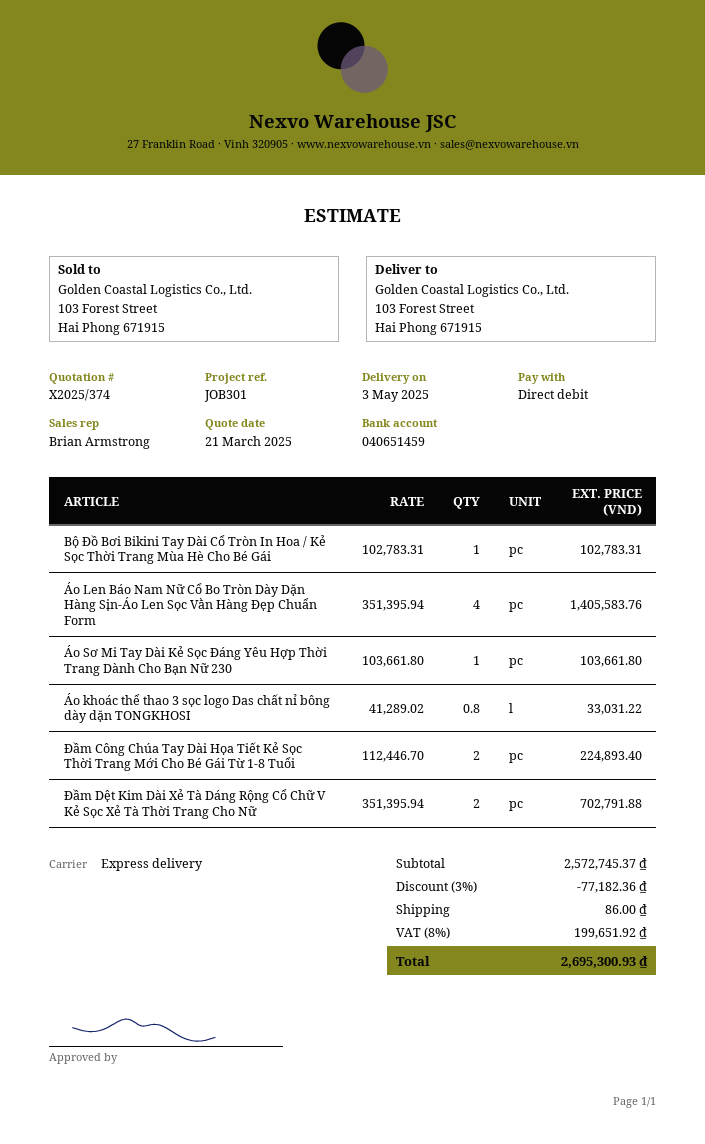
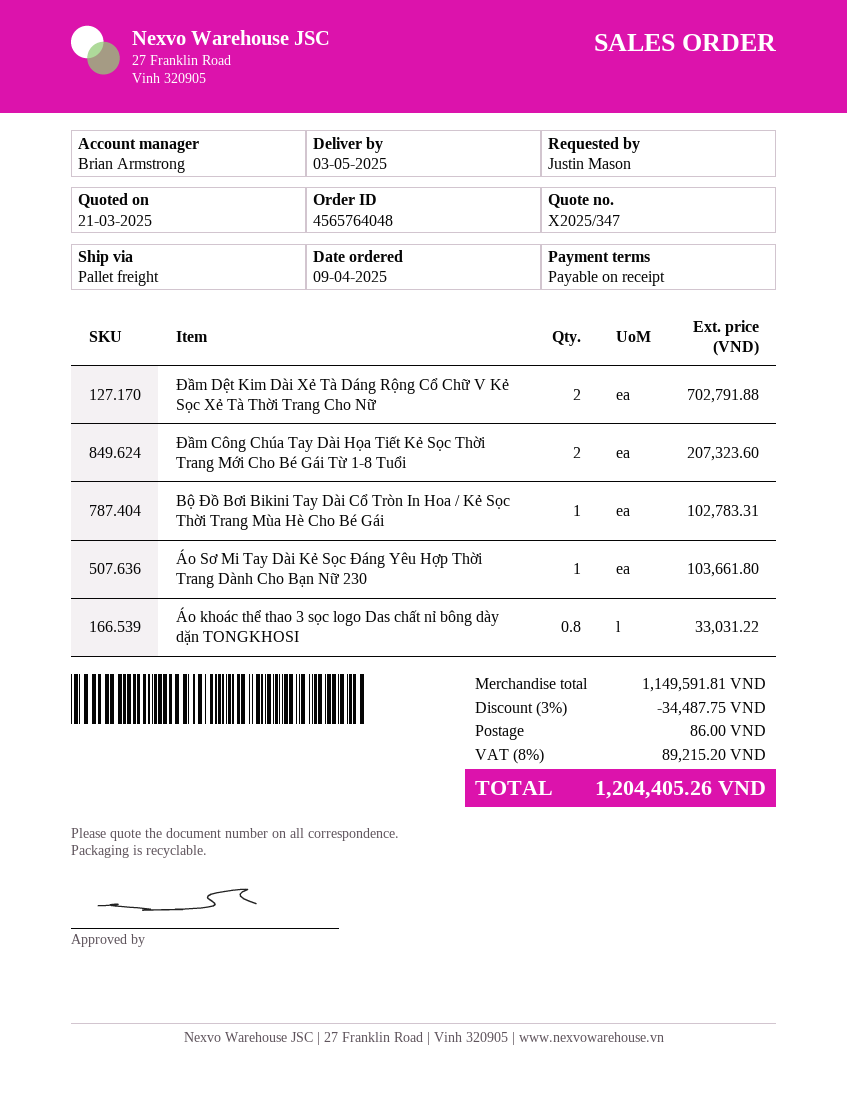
quote number: X2025/374 -> X2025/347
shipping method: express -> pallet freight
Áo Len Báo Nam Nữ Cổ Bo Tròn Dày Dặn Hàng Sịn-Áo Len Sọc Vằn Hàng Đẹp Chuẩn Form: 4 for 1405583.76 -> none
Đầm Công Chúa Tay Dài Họa Tiết Kẻ Sọc Thời Trang Mới Cho Bé Gái Từ 1-8 Tuổi: 2 for 224893.40 -> 2 for 207323.60
subtotal: 2572745.37 -> 1149591.81
discount: 3% = 77182.36 -> 3% = 34487.75
tax: 8% = 199651.92 -> 8% = 89215.20
total: 2695300.93 -> 1204405.26

